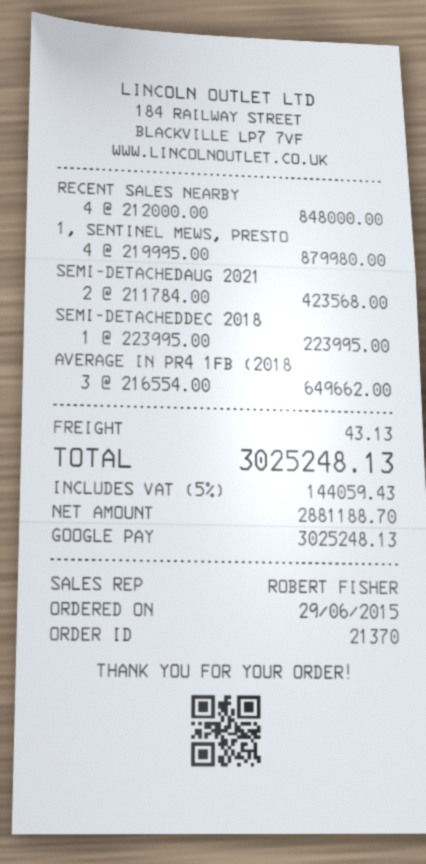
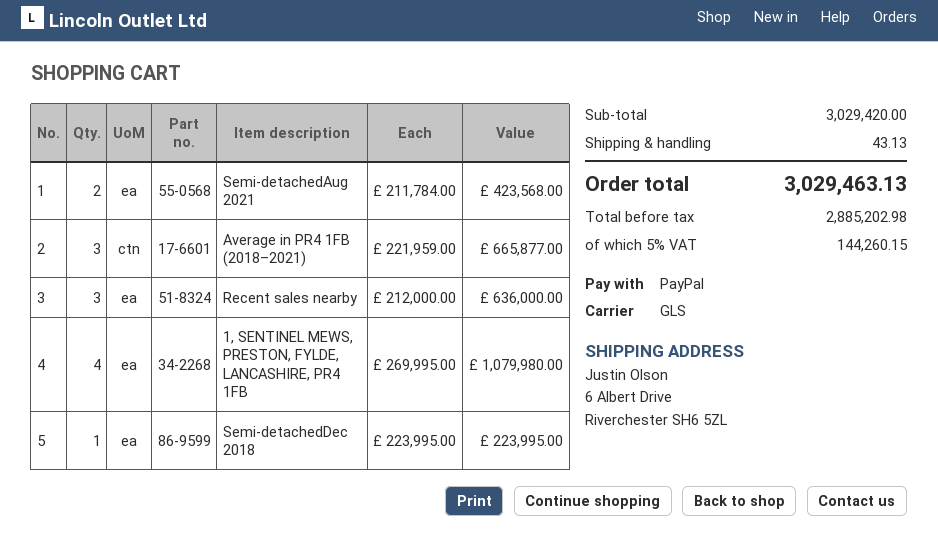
payment method: Google Pay -> PayPal
RECENT SALES NEARBY: 4 x 212000.00 = 848000.00 -> 3 x 212000.00 = 636000.00
1, SENTINEL MEWS, PRESTO: 4 x 219995.00 = 879980.00 -> 4 x 269995.00 = 1079980.00
AVERAGE IN PR4 1FB (2018: 3 x 216554.00 = 649662.00 -> 3 x 221959.00 = 665877.00
net: 2881188.70 -> 2885202.98
tax: 5% = 144059.43 -> 5% = 144260.15
total: 3025248.13 -> 3029463.13

